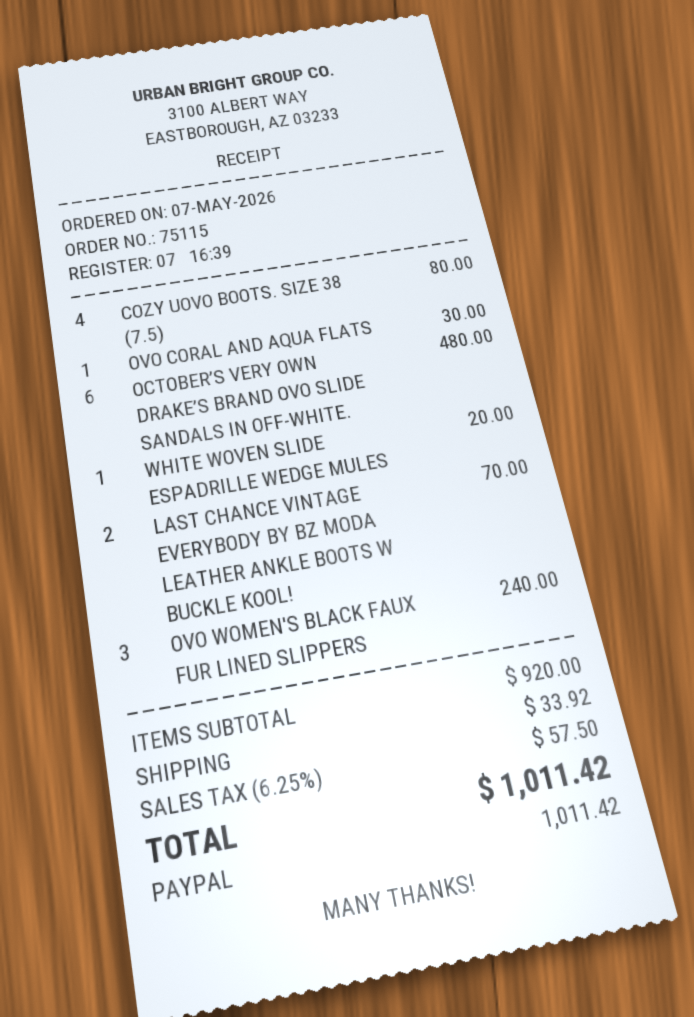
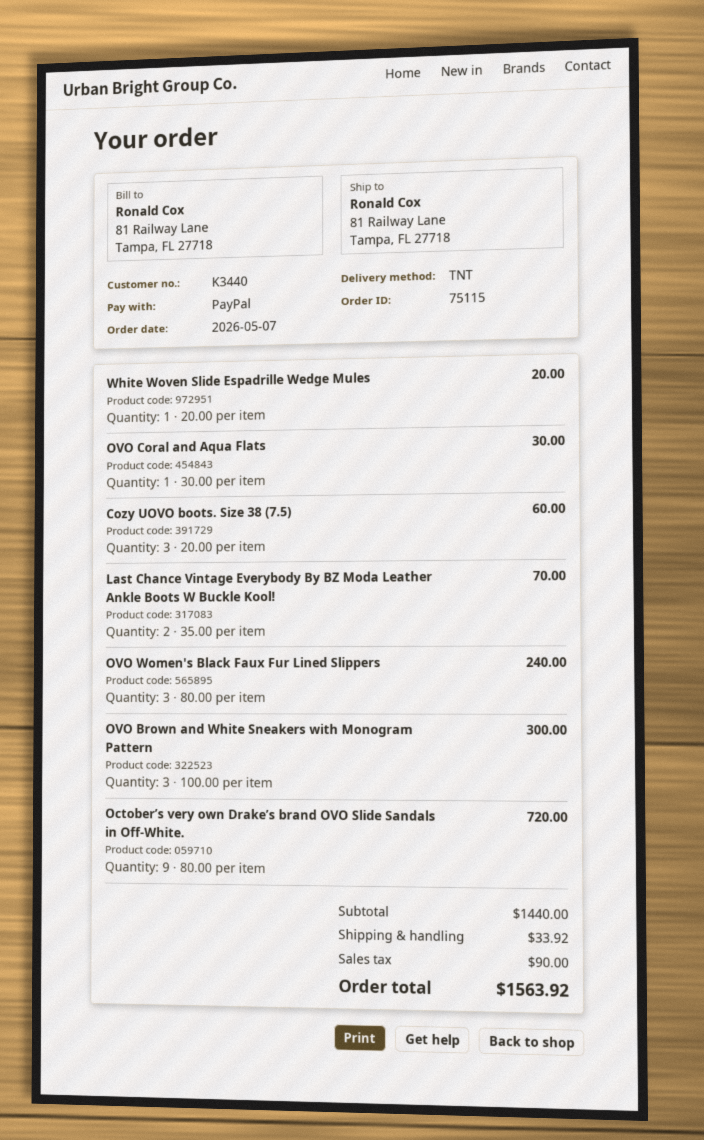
COZY UOVO BOOTS. SIZE 38 (7.5): 4 for 80.00 -> 3 for 60.00
OCTOBER’S VERY OWN DRAKE’S BRAND OVO SLIDE SANDALS IN OFF-WHITE.: 6 for 480.00 -> 9 for 720.00
OVO Brown and White Sneakers with Monogram Pattern: none -> 3 for 300.00
subtotal: 920.00 -> 1440.00
tax: 57.50 -> 90.00
total: 1011.42 -> 1563.92

